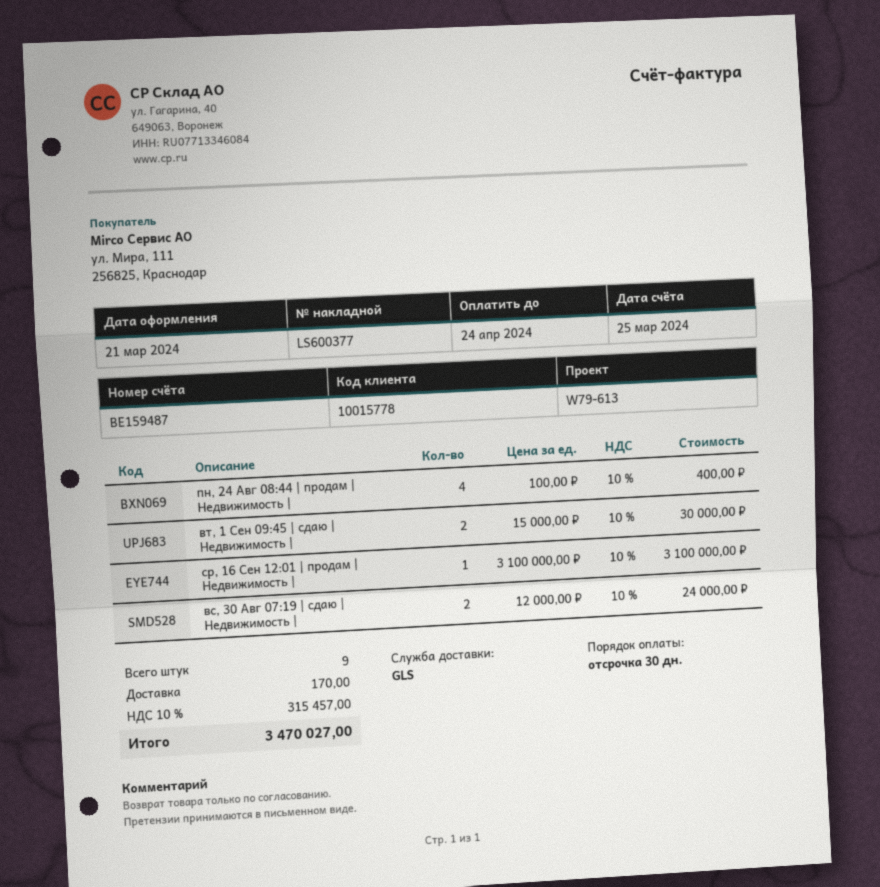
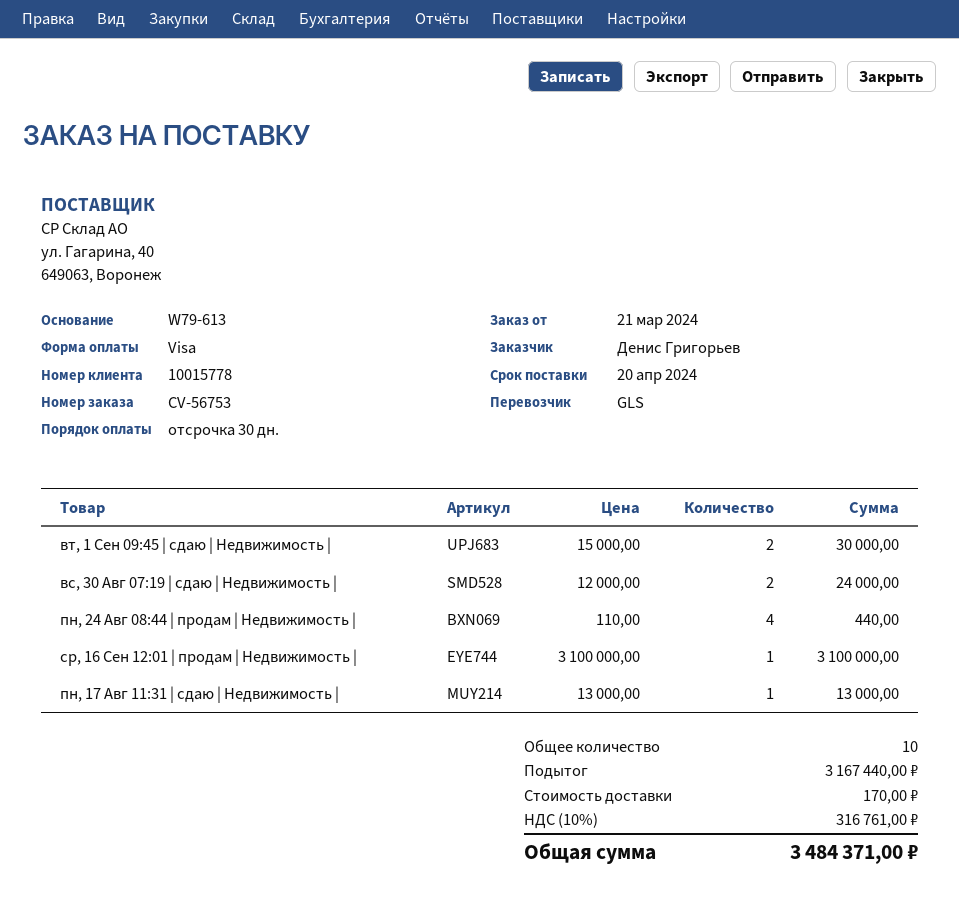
пн, 24 Авг 08:44 | продам | Недвижимость |: 4 x 100.00 = 400.00 -> 4 x 110.00 = 440.00
пн, 17 Авг 11:31 | сдаю | Недвижимость |: none -> 1 x 13000.00 = 13000.00
total quantity: 9 -> 10
tax: 10% = 315457.00 -> 10% = 316761.00
total: 3470027.00 -> 3484371.00

